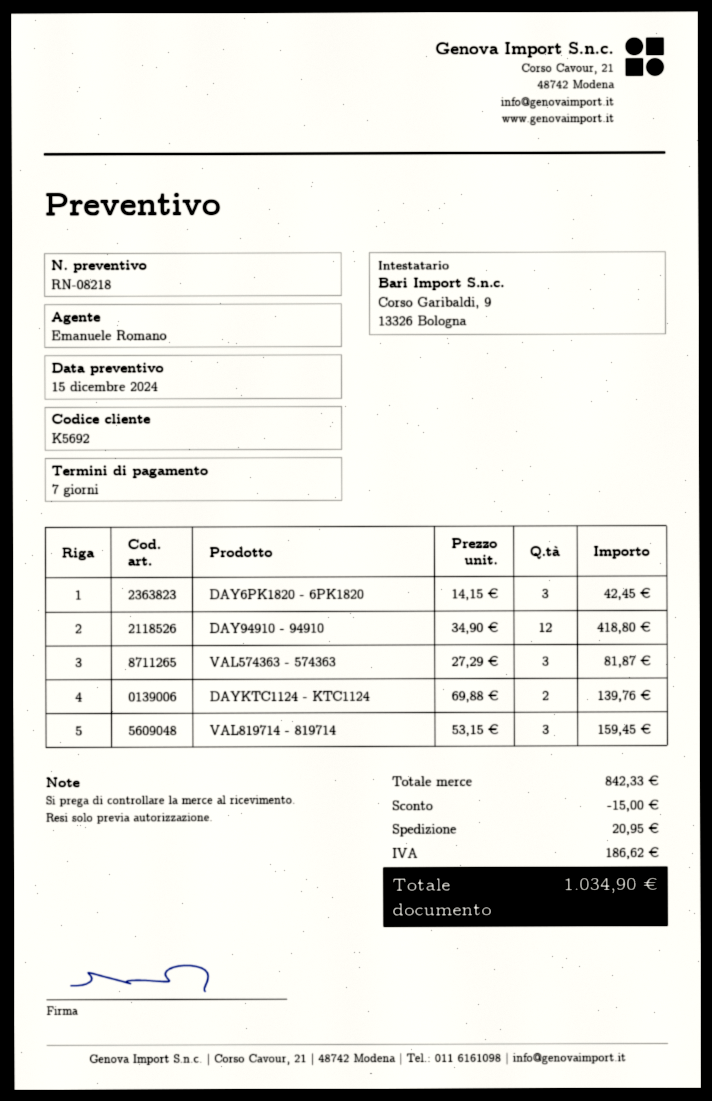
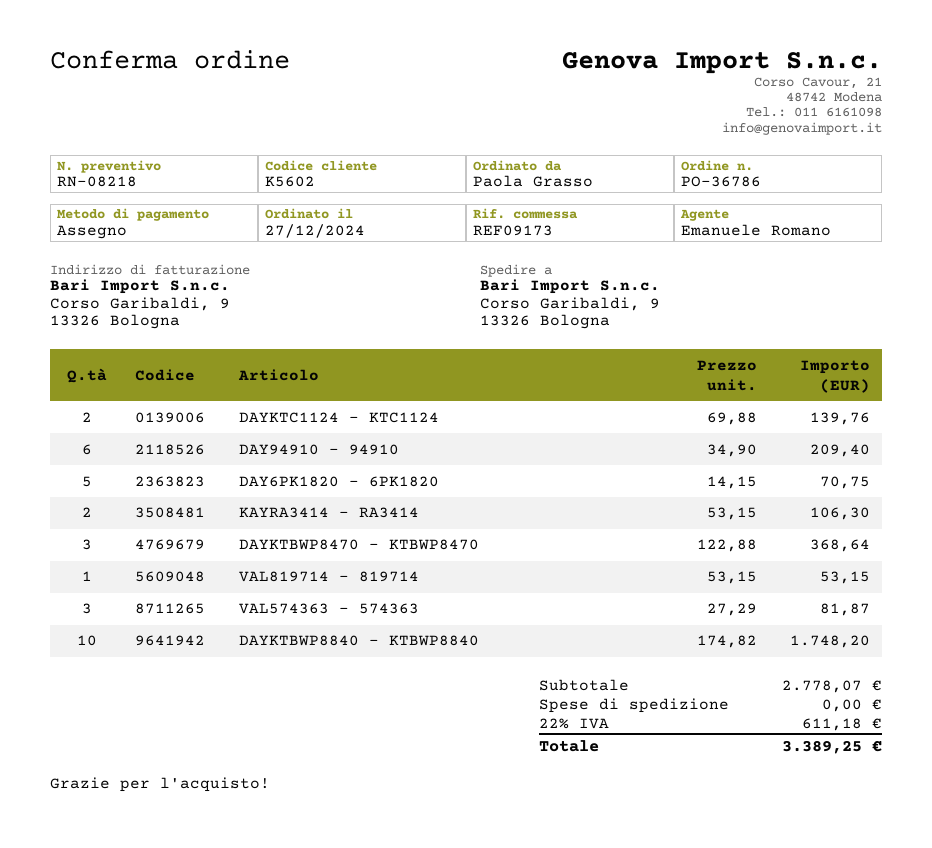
customer number: K5692 -> K5602
DAY6PK1820 - 6PK1820: 3 x 14.15 = 42.45 -> 5 x 14.15 = 70.75
DAY94910 - 94910: 12 x 34.90 = 418.80 -> 6 x 34.90 = 209.40
VAL819714 - 819714: 3 x 53.15 = 159.45 -> 1 x 53.15 = 53.15
KAYRA3414 - RA3414: none -> 2 x 53.15 = 106.30
DAYKTBWP8470 - KTBWP8470: none -> 3 x 122.88 = 368.64
DAYKTBWP8840 - KTBWP8840: none -> 10 x 174.82 = 1748.20
subtotal: 842.33 -> 2778.07
discount: 15.00 -> none
shipping: 20.95 -> 0.00
tax: 186.62 -> 611.18
total: 1034.90 -> 3389.25

